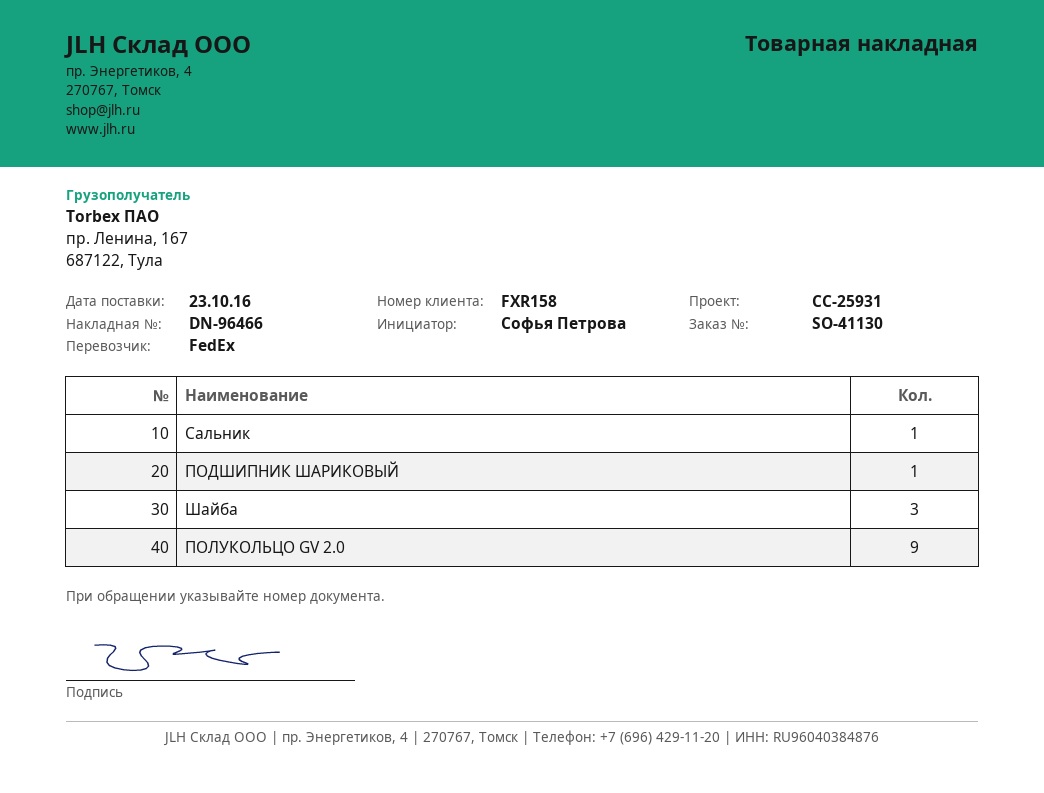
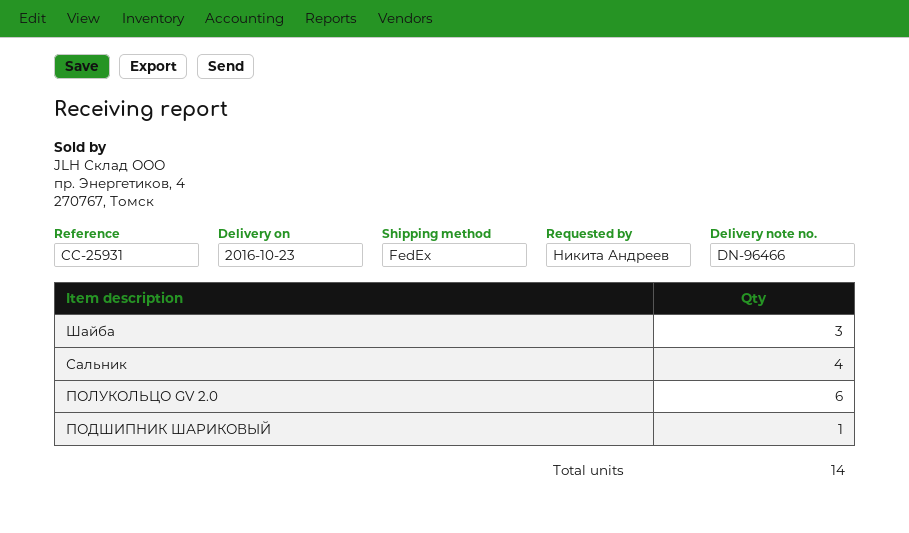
ordered by: Софья Петрова -> Никита Андреев
Сальник: 1 -> 4
ПОЛУКОЛЬЦО GV 2.0: 9 -> 6

